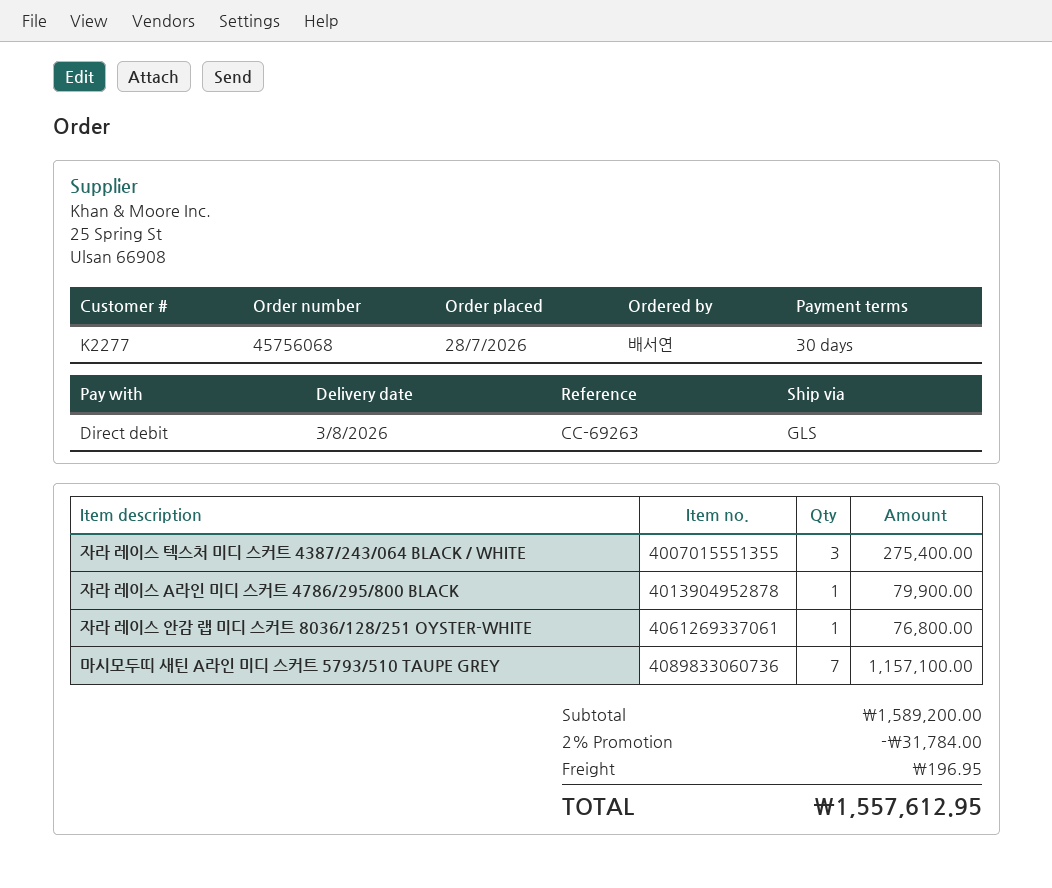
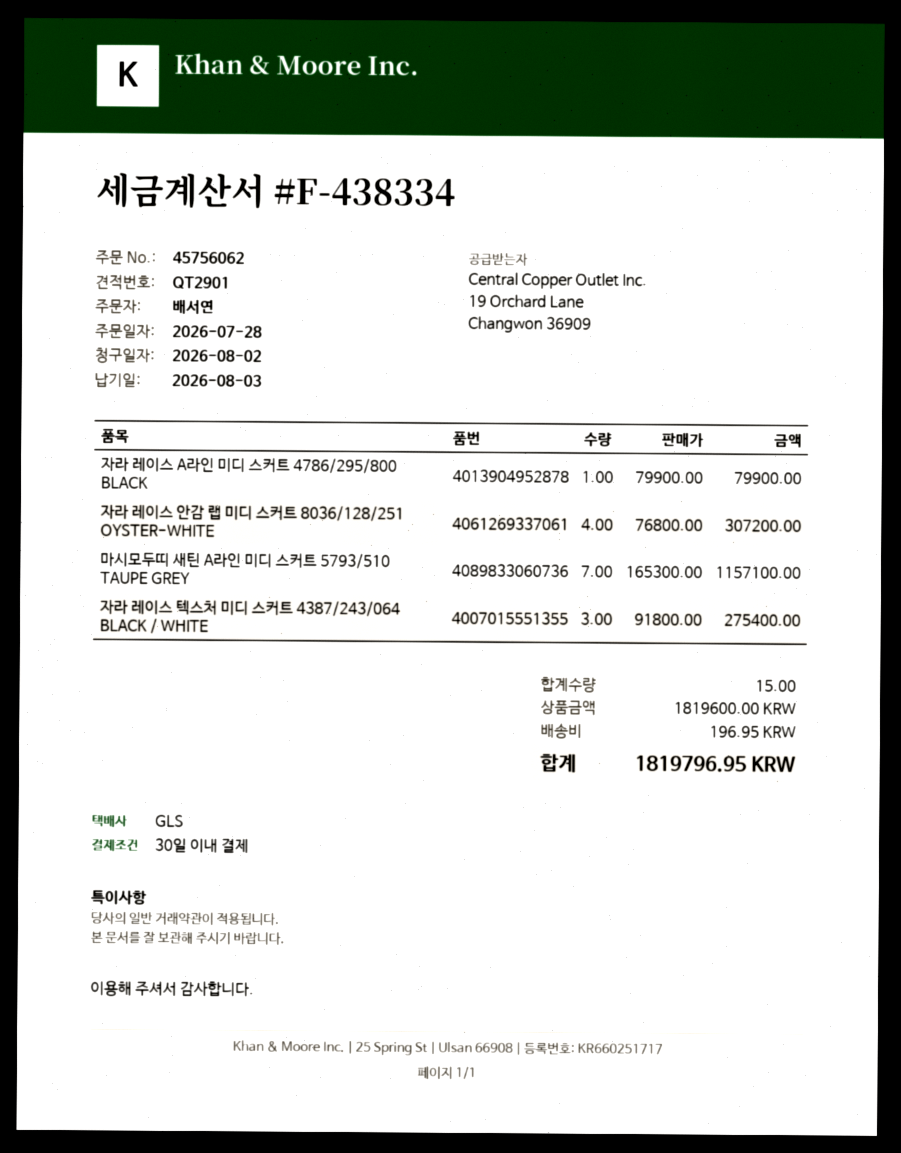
order number: 45756068 -> 45756062
자라 레이스 안감 랩 미디 스커트 8036/128/251 OYSTER-WHITE: 1 for 76800.00 -> 4 for 307200.00
subtotal: 1589200.00 -> 1819600.00
discount: 2% = 31784.00 -> none
total: 1557612.95 -> 1819796.95

